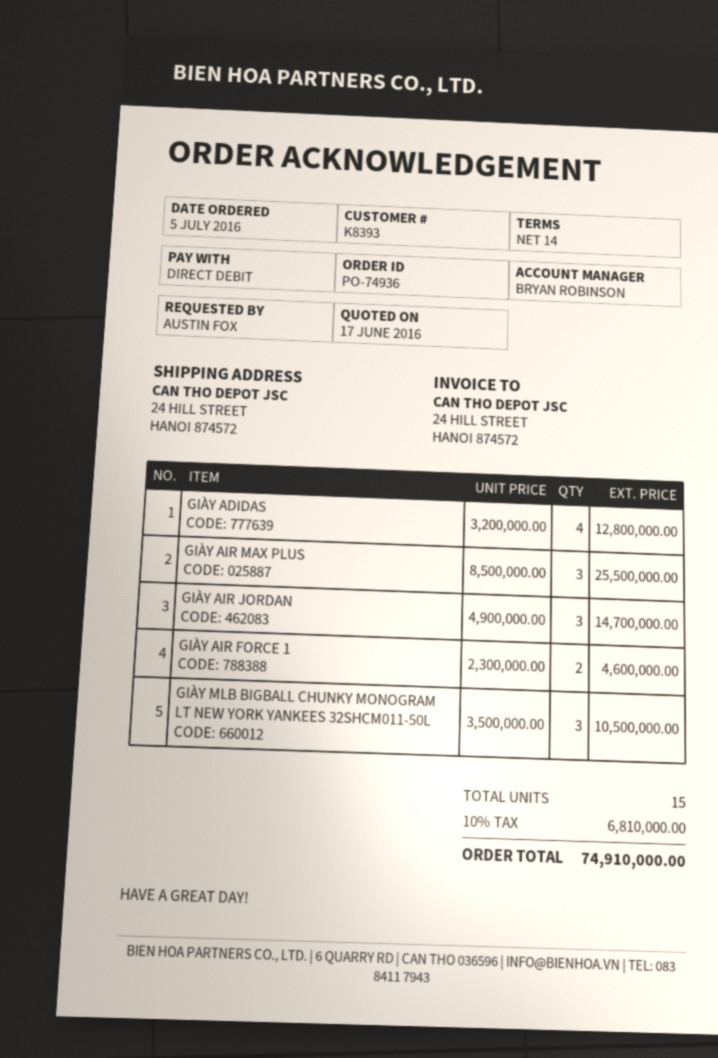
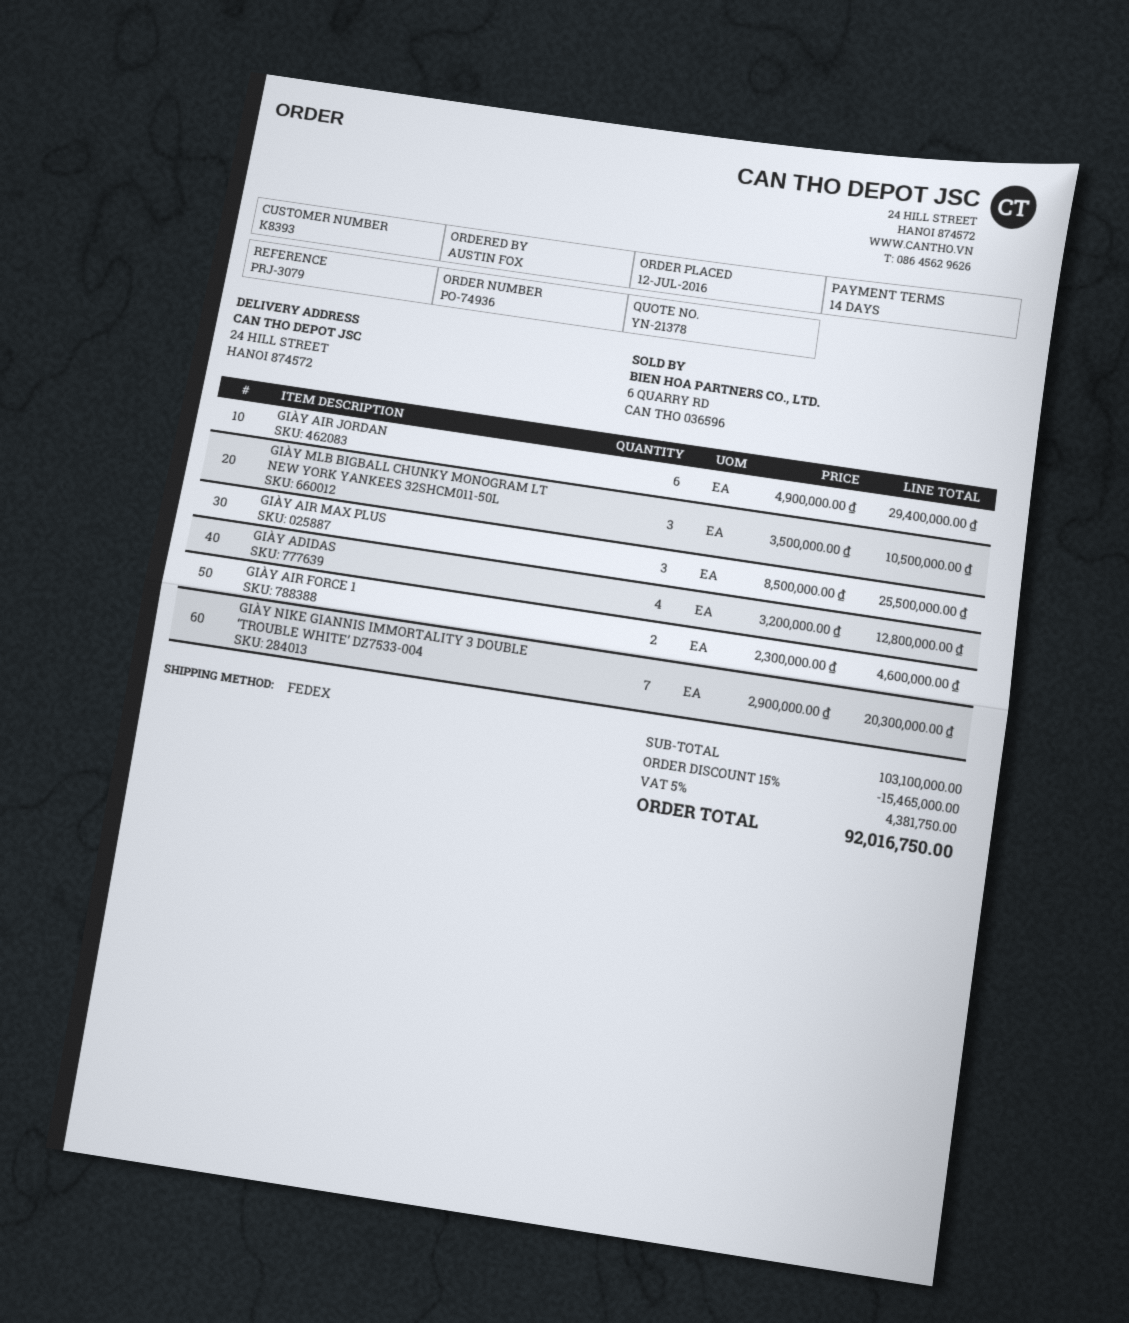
order date: 2016-07-05 -> 2016-07-12
GIÀY AIR JORDAN: 3 x 4900000.00 = 14700000.00 -> 6 x 4900000.00 = 29400000.00
GIÀY NIKE GIANNIS IMMORTALITY 3 DOUBLE ‘TROUBLE WHITE’ DZ7533-004: none -> 7 x 2900000.00 = 20300000.00
discount: none -> 15% = 15465000.00
tax: 10% = 6810000.00 -> 5% = 4381750.00
total: 74910000.00 -> 92016750.00

